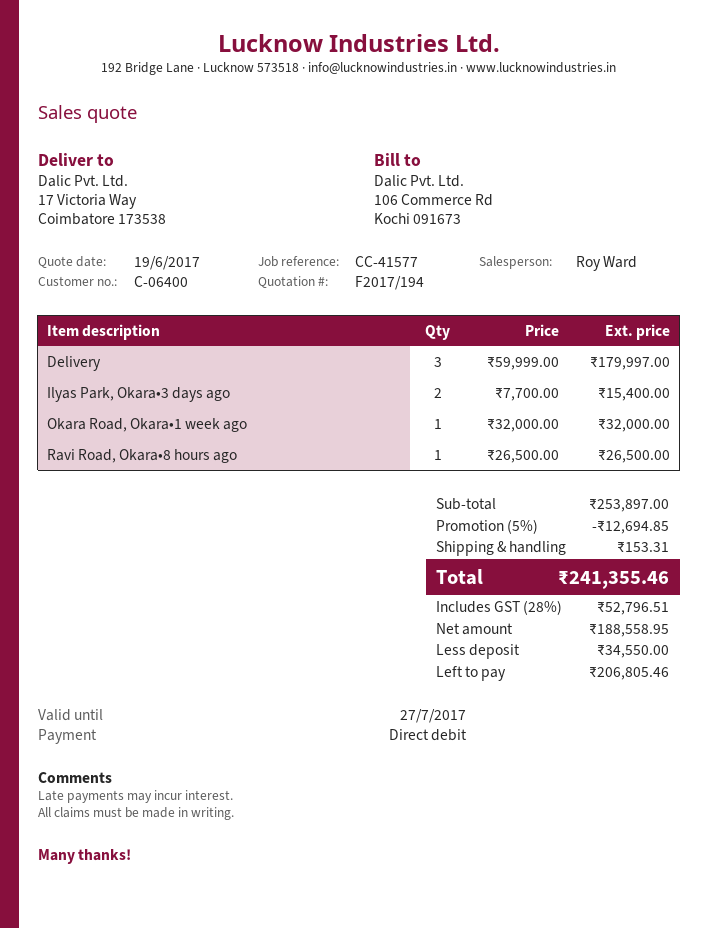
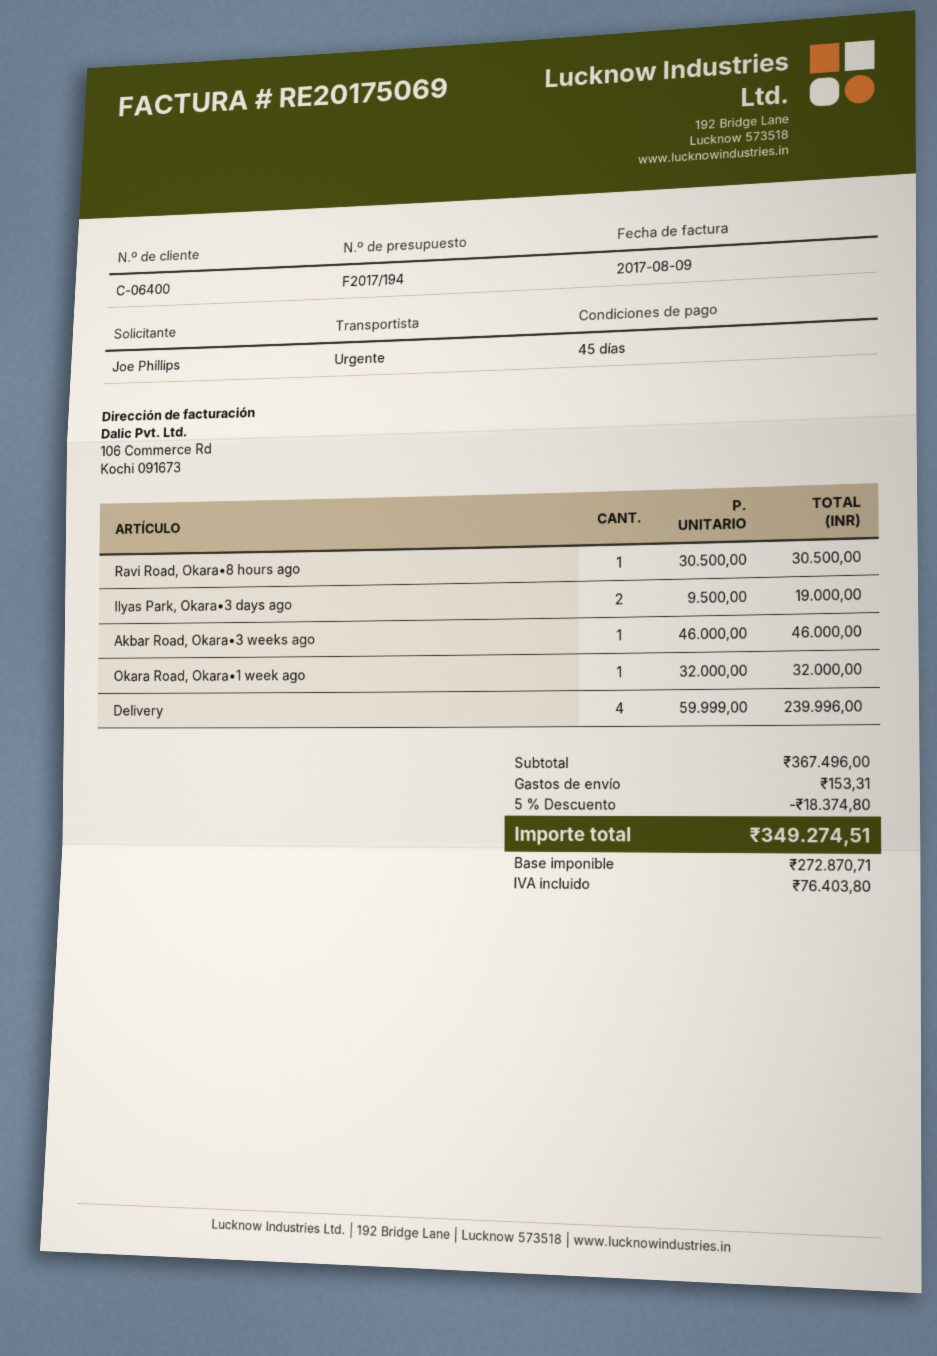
Delivery: 3 x 59999.00 = 179997.00 -> 4 x 59999.00 = 239996.00
Ilyas Park, Okara•3 days ago: 2 x 7700.00 = 15400.00 -> 2 x 9500.00 = 19000.00
Ravi Road, Okara•8 hours ago: 1 x 26500.00 = 26500.00 -> 1 x 30500.00 = 30500.00
Akbar Road, Okara•3 weeks ago: none -> 1 x 46000.00 = 46000.00
subtotal: 253897.00 -> 367496.00
discount: 5% = 12694.85 -> 5% = 18374.80
net: 188558.95 -> 272870.71
tax: 52796.51 -> 76403.80
total: 241355.46 -> 349274.51

